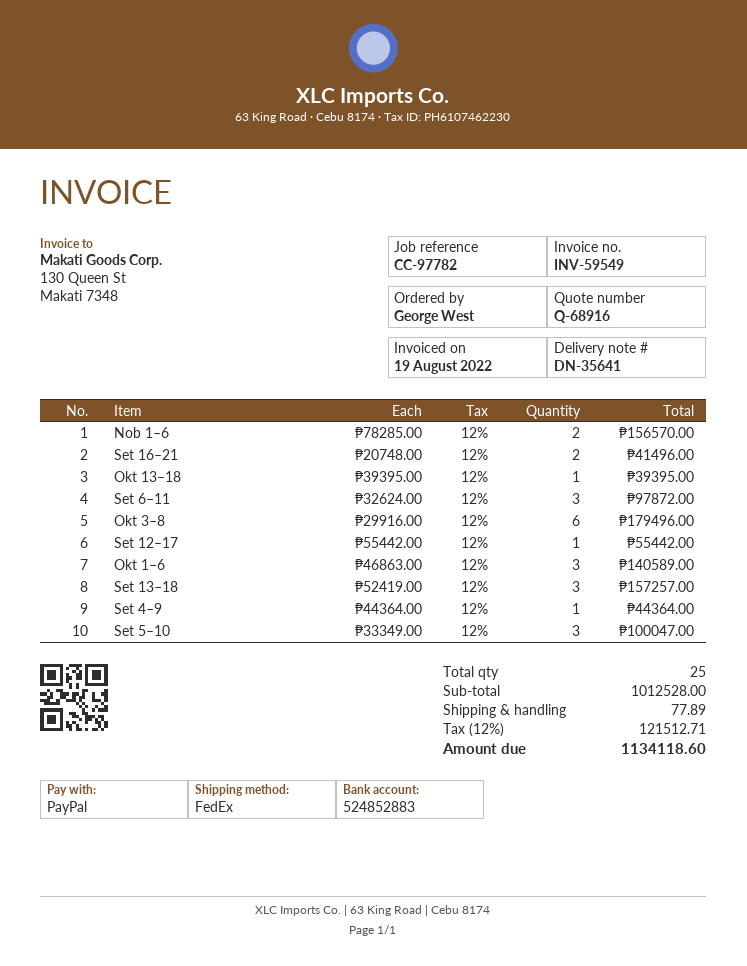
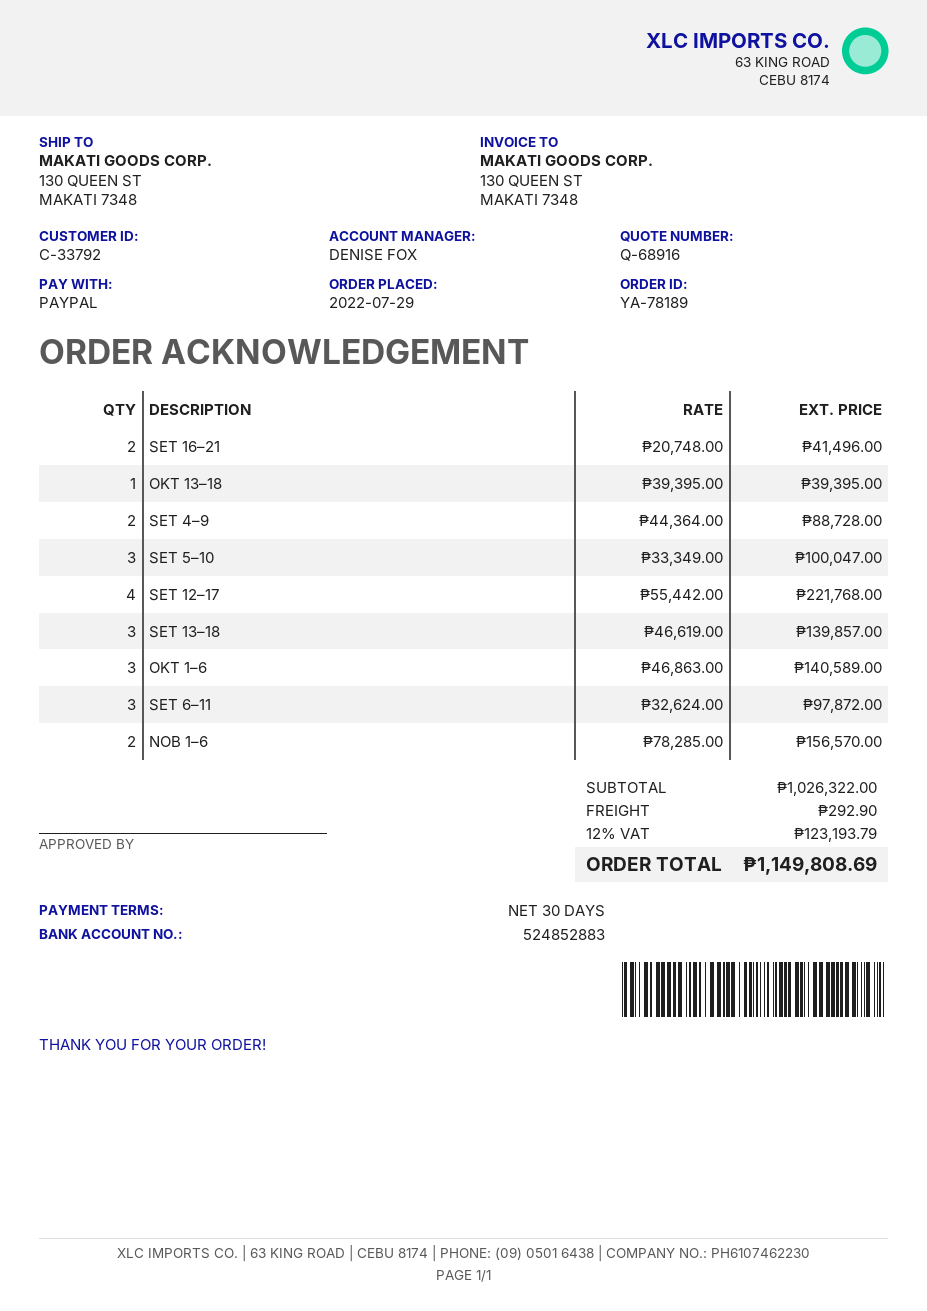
Okt 3–8: 6 x 29916.00 = 179496.00 -> none
Set 12–17: 1 x 55442.00 = 55442.00 -> 4 x 55442.00 = 221768.00
Set 13–18: 3 x 52419.00 = 157257.00 -> 3 x 46619.00 = 139857.00
Set 4–9: 1 x 44364.00 = 44364.00 -> 2 x 44364.00 = 88728.00
subtotal: 1012528.00 -> 1026322.00
shipping: 77.89 -> 292.90
tax: 12% = 121512.71 -> 12% = 123193.79
total: 1134118.60 -> 1149808.69

